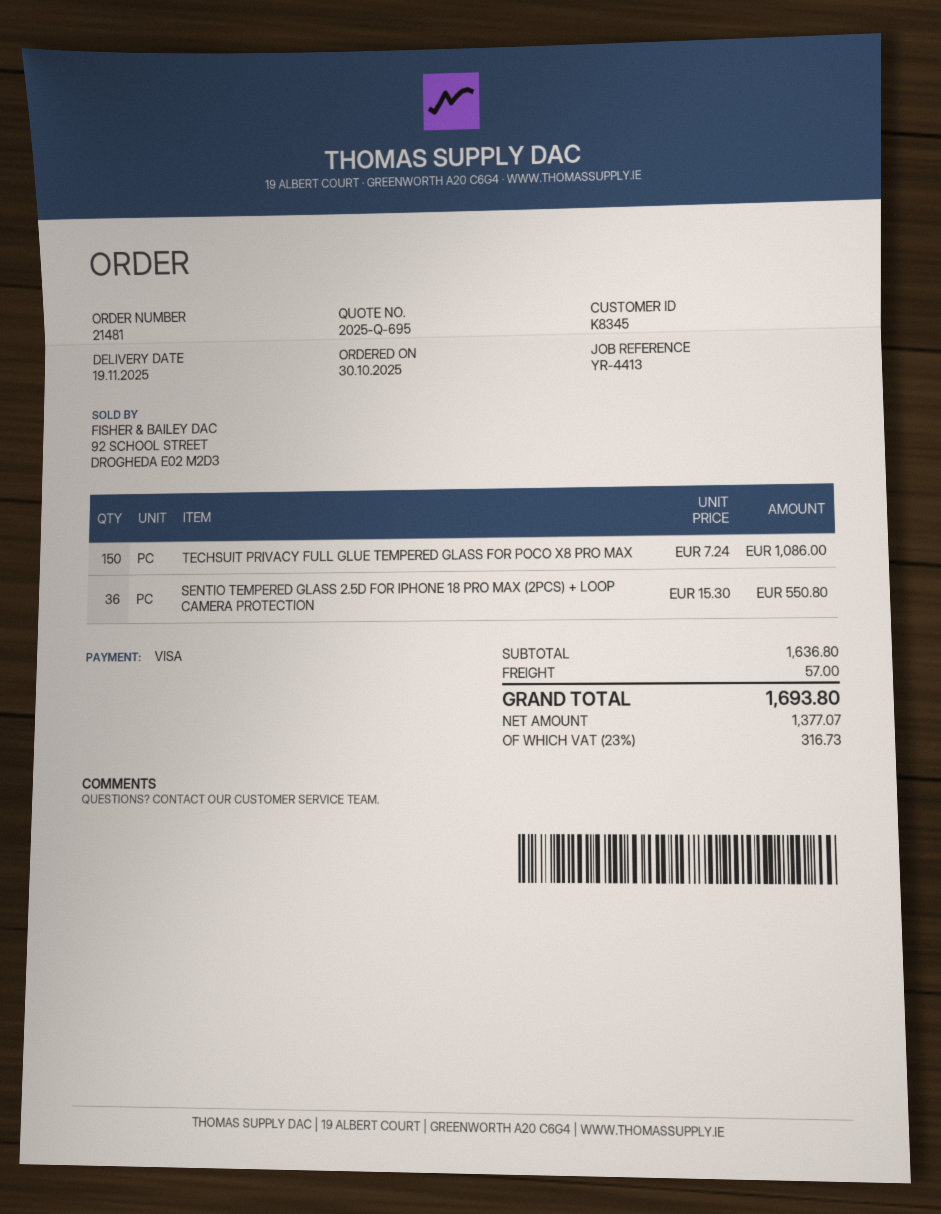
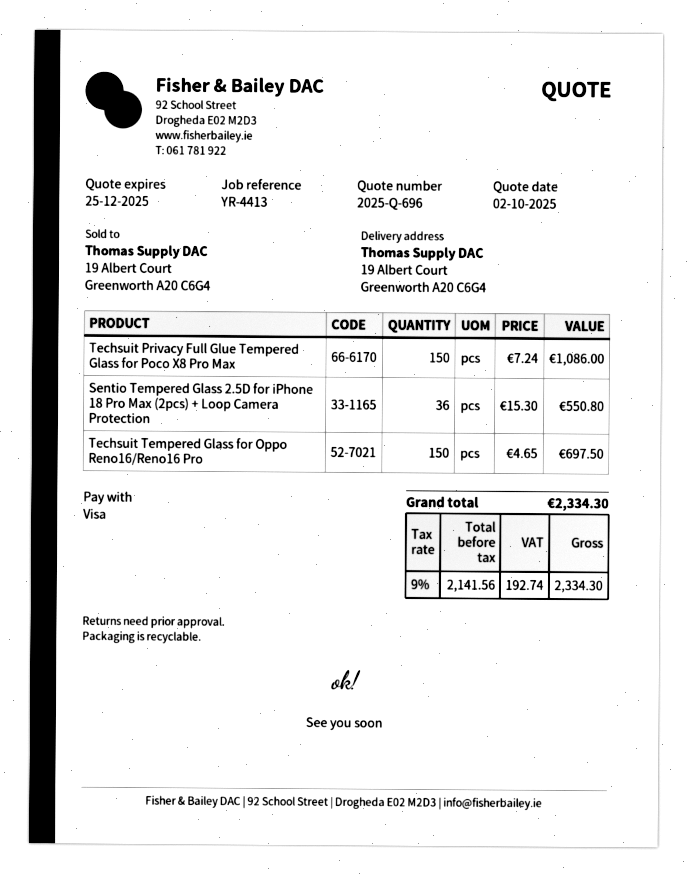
quote number: 2025-Q-695 -> 2025-Q-696
Techsuit Tempered Glass for Oppo Reno16/Reno16 Pro: none -> 150 x 4.65 = 697.50
shipping: 57.00 -> none
net: 1377.07 -> 2141.56
tax: 23% = 316.73 -> 9% = 192.74
total: 1693.80 -> 2334.30

